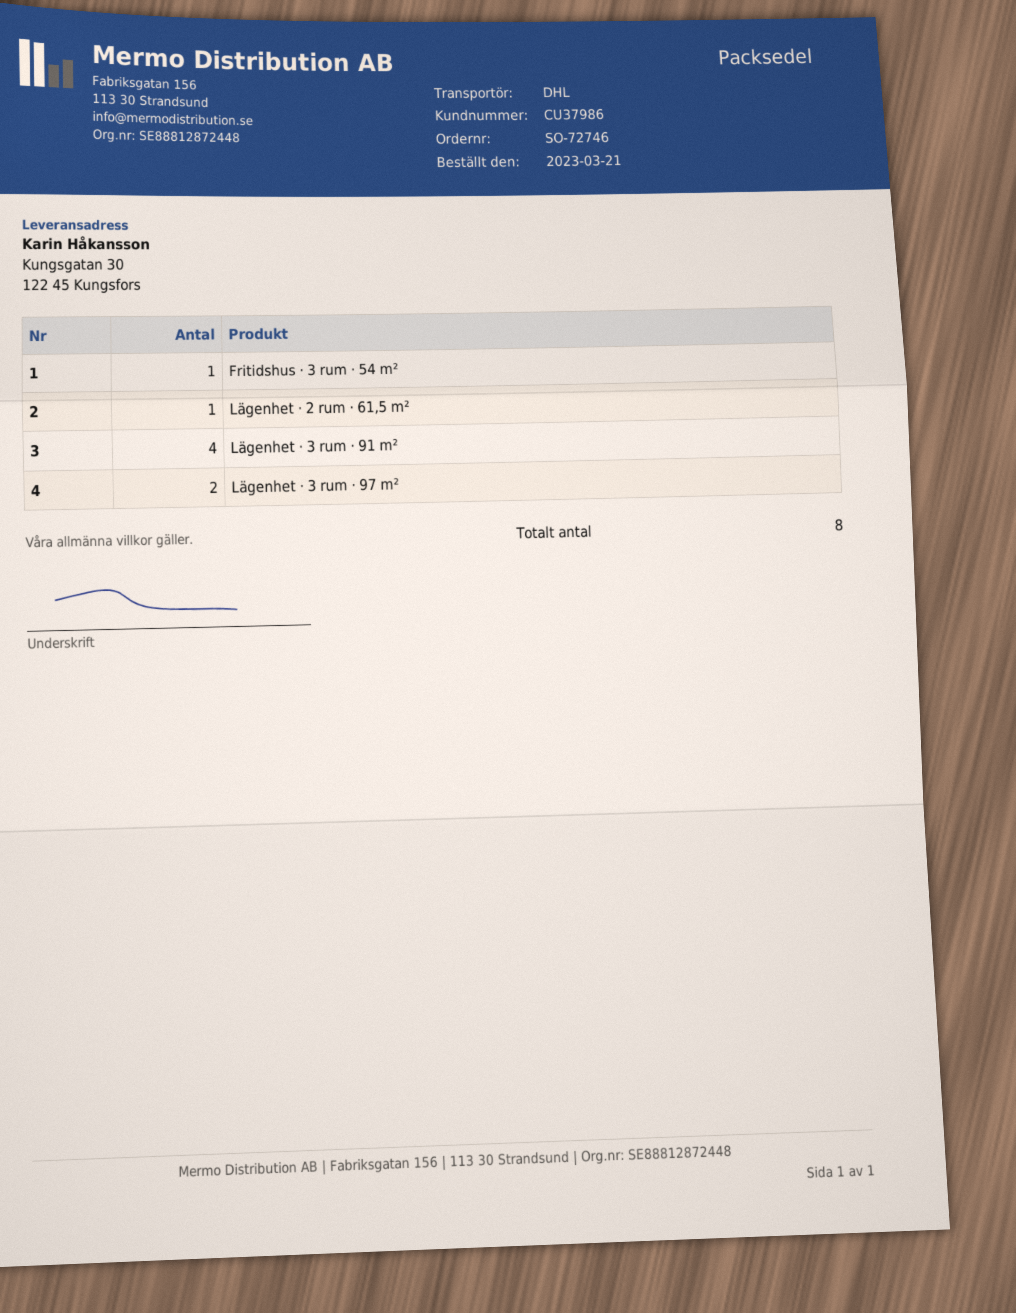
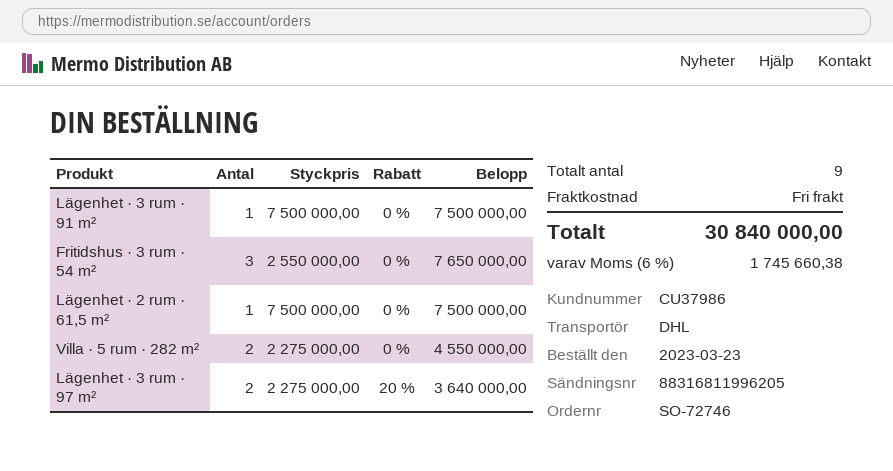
order date: 2023-03-21 -> 2023-03-23
Fritidshus · 3 rum · 54 m²: 1 -> 3
Lägenhet · 3 rum · 91 m²: 4 -> 1
Villa · 5 rum · 282 m²: none -> 2
total quantity: 8 -> 9

